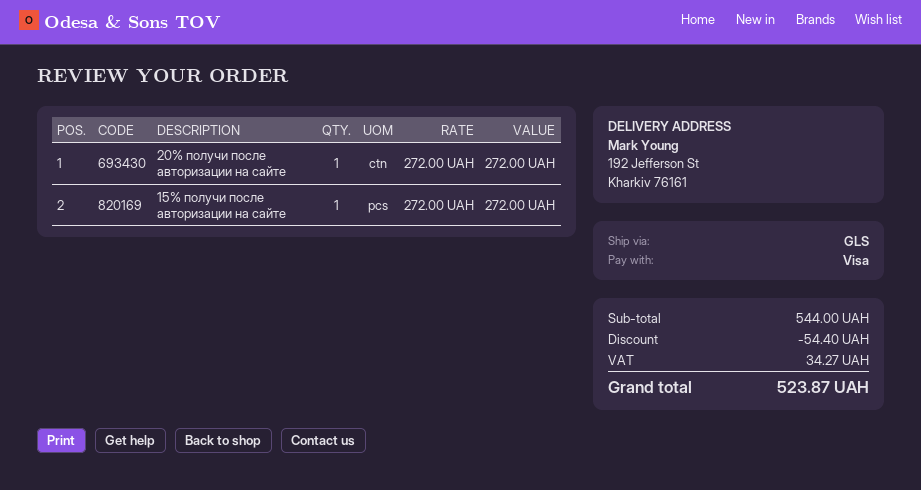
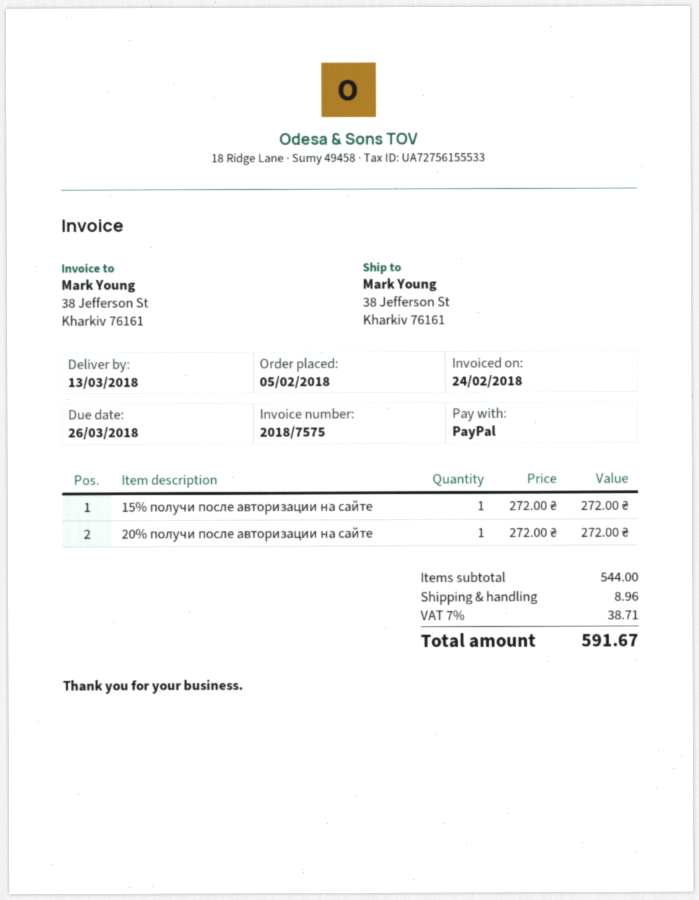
payment method: Visa -> PayPal
ship to: 192 Jefferson St, Kharkiv 76161 -> 38 Jefferson St, Kharkiv 76161
discount: 54.40 -> none
shipping: none -> 8.96
tax: 34.27 -> 38.71
total: 523.87 -> 591.67

